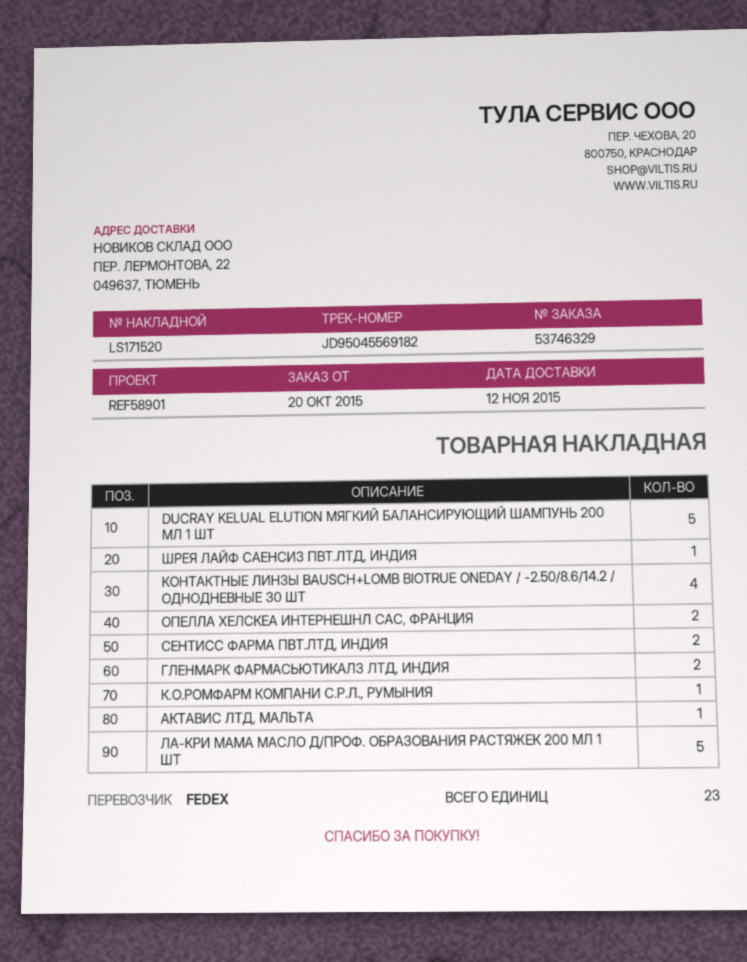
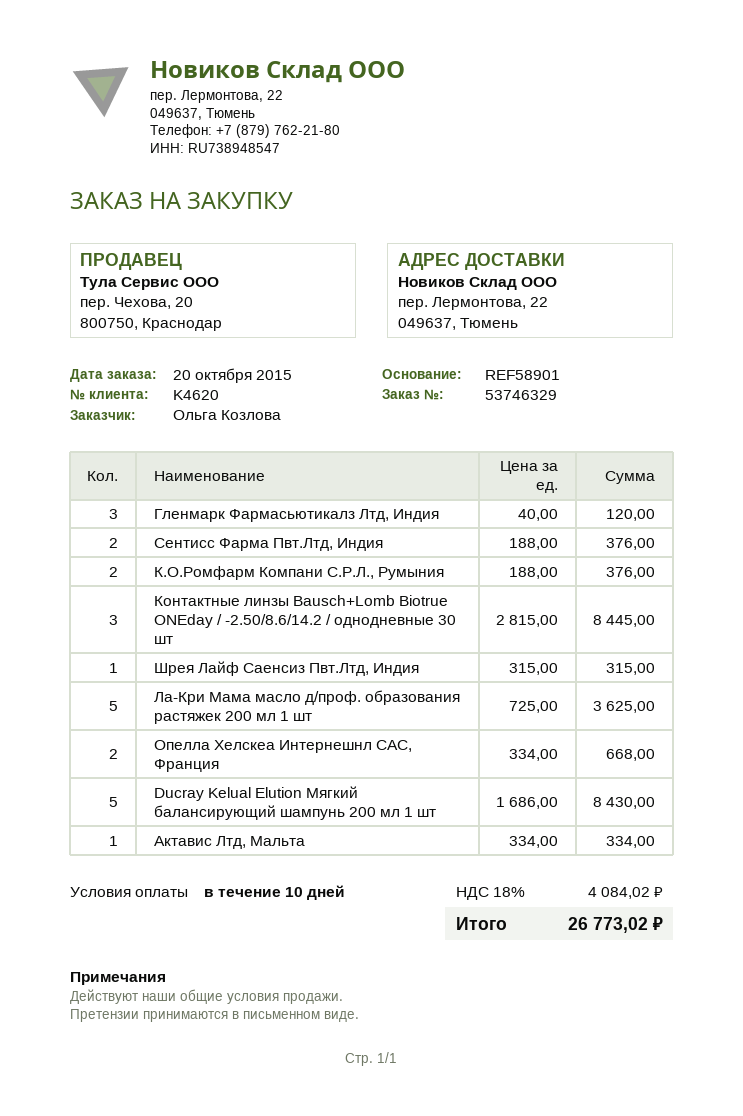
КОНТАКТНЫЕ ЛИНЗЫ BAUSCH+LOMB BIOTRUE ONEDAY / -2.50/8.6/14.2 / ОДНОДНЕВНЫЕ 30 ШТ: 4 -> 3
ГЛЕНМАРК ФАРМАСЬЮТИКАЛЗ ЛТД, ИНДИЯ: 2 -> 3
К.О.РОМФАРМ КОМПАНИ С.Р.Л., РУМЫНИЯ: 1 -> 2

